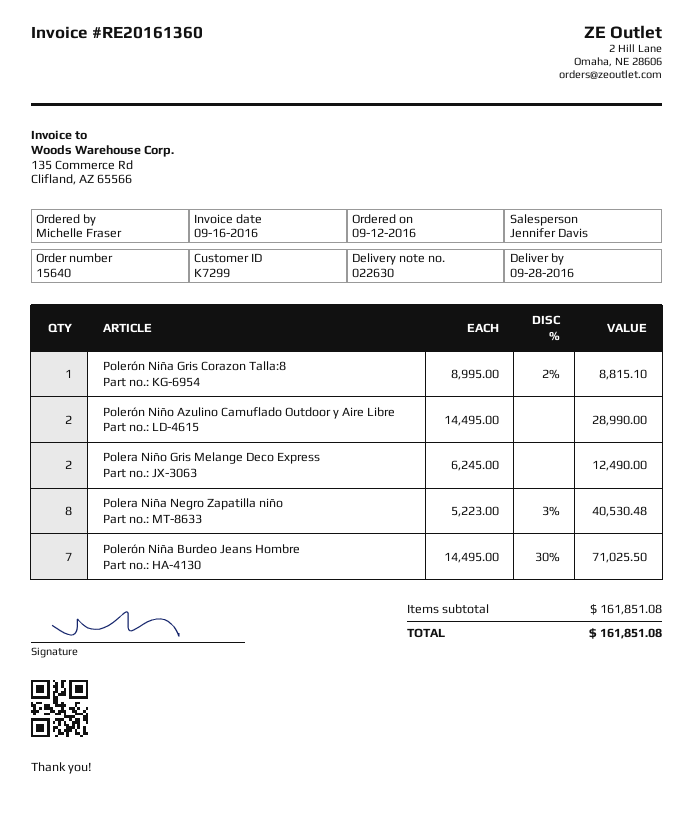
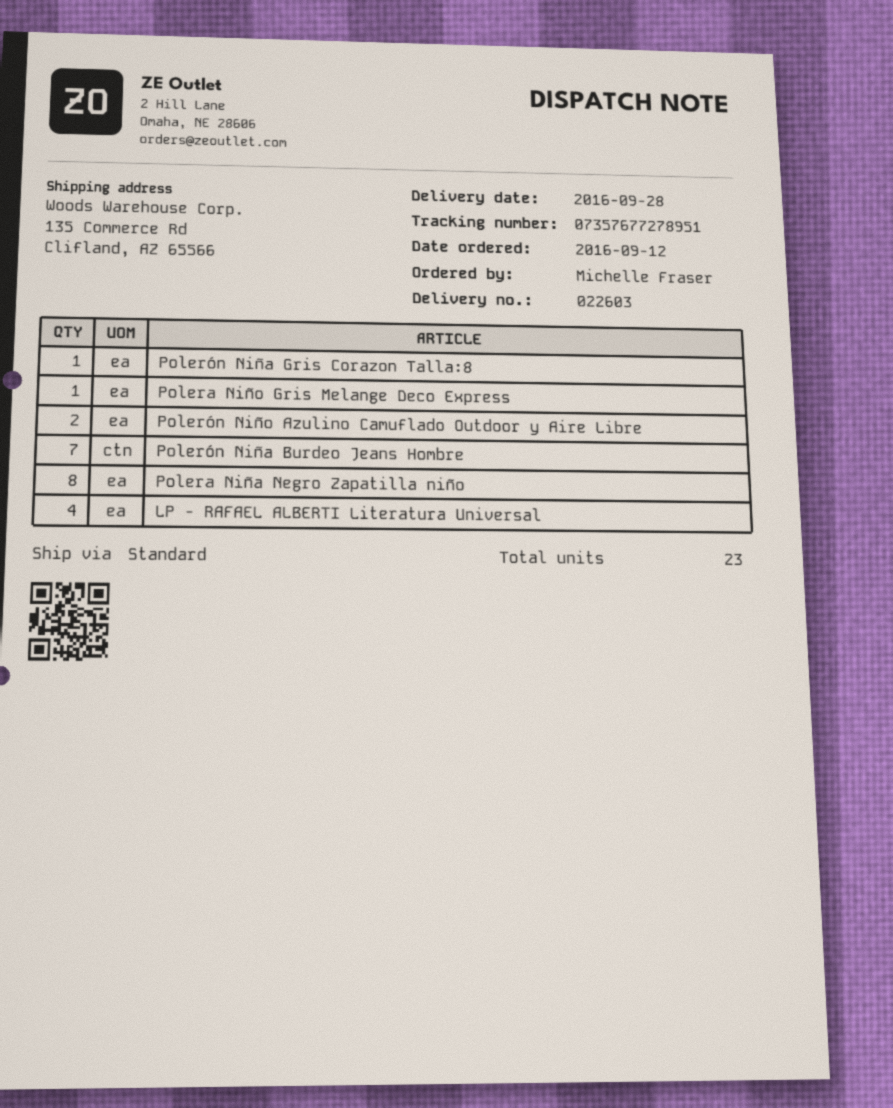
delivery note number: 022630 -> 022603
Polera Niño Gris Melange Deco Express: 2 -> 1
LP - RAFAEL ALBERTI Literatura Universal: none -> 4

